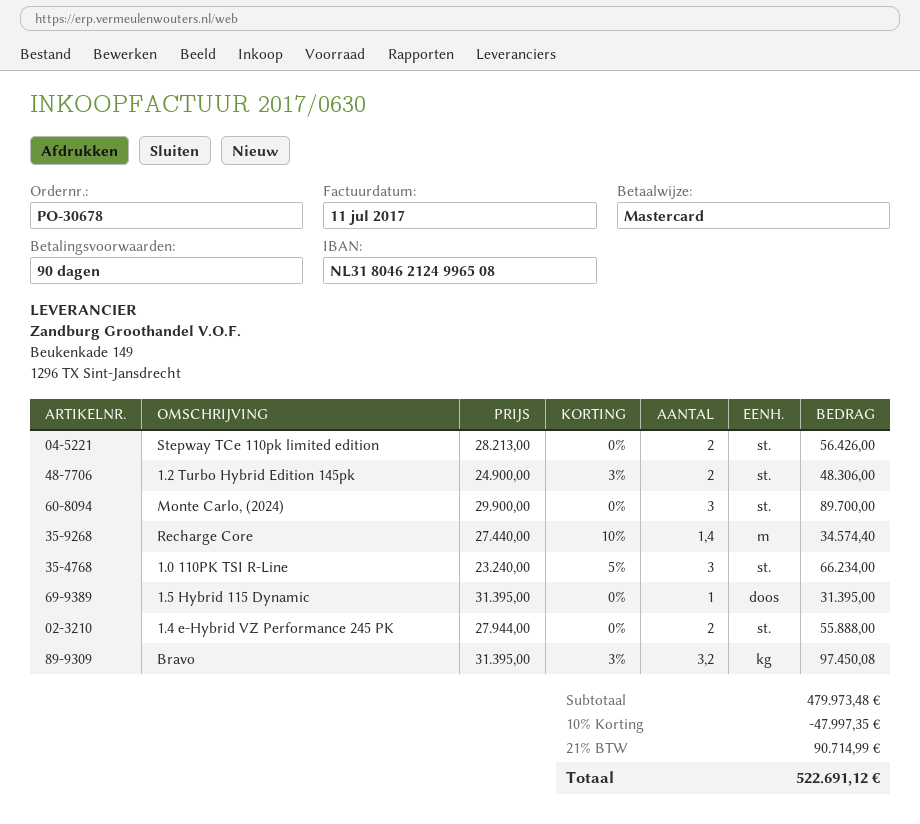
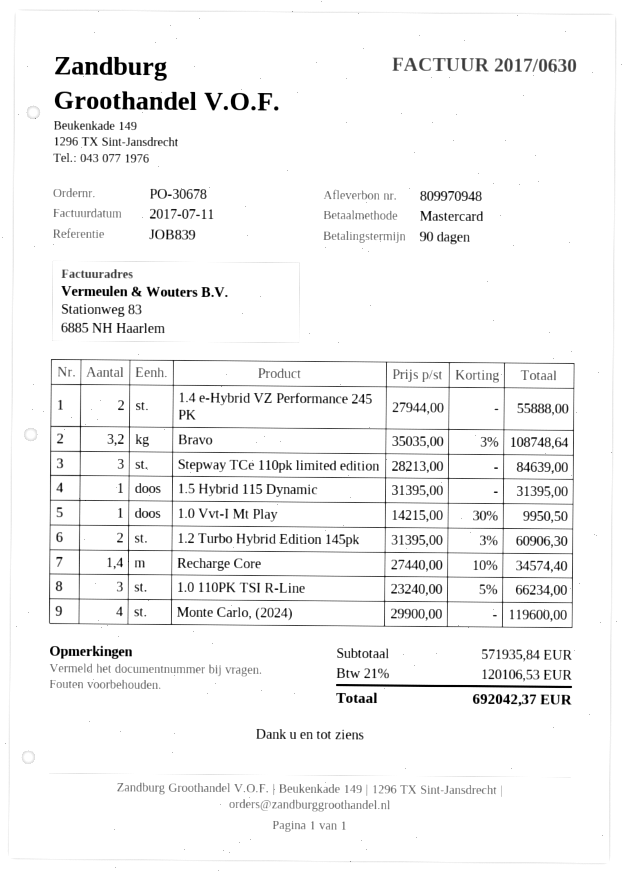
Stepway TCe 110pk limited edition: 2 x 28213.00 = 56426.00 -> 3 x 28213.00 = 84639.00
1.2 Turbo Hybrid Edition 145pk: 2 x 24900.00 - 3% = 48306.00 -> 2 x 31395.00 - 3% = 60906.30
Monte Carlo, (2024): 3 x 29900.00 = 89700.00 -> 4 x 29900.00 = 119600.00
Bravo: 3.2 x 31395.00 - 3% = 97450.08 -> 3.2 x 35035.00 - 3% = 108748.64
1.0 Vvt-I Mt Play: none -> 1 x 14215.00 - 30% = 9950.50
subtotal: 479973.48 -> 571935.84
discount: 10% = 47997.35 -> none
tax: 21% = 90714.99 -> 21% = 120106.53
total: 522691.12 -> 692042.37

